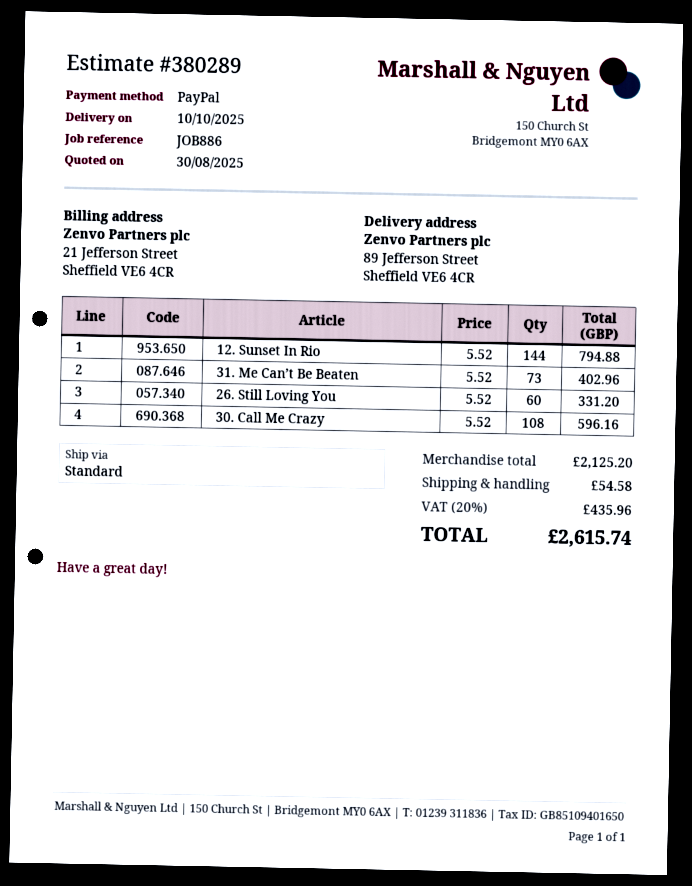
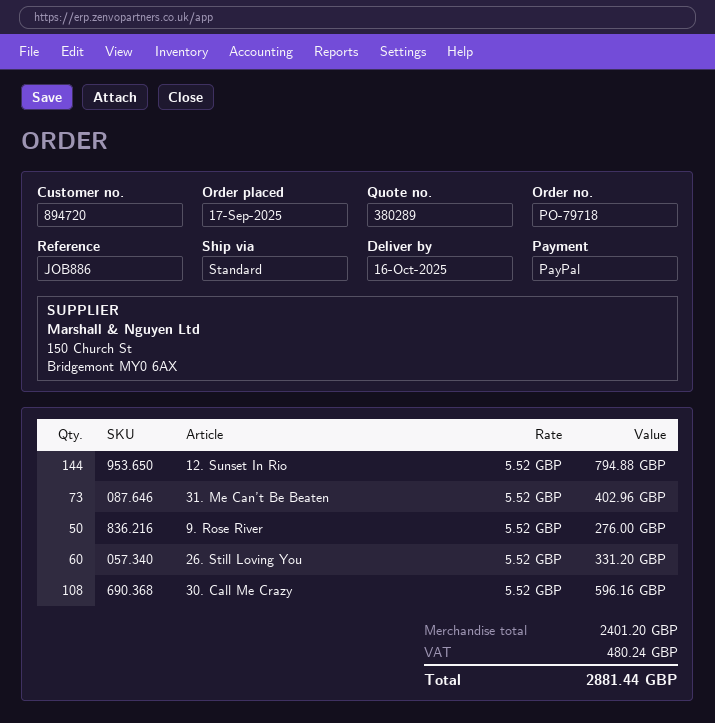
delivery date: 2025-10-10 -> 2025-10-16
9. Rose River: none -> 50 x 5.52 = 276.00
subtotal: 2125.20 -> 2401.20
shipping: 54.58 -> none
tax: 435.96 -> 480.24
total: 2615.74 -> 2881.44

